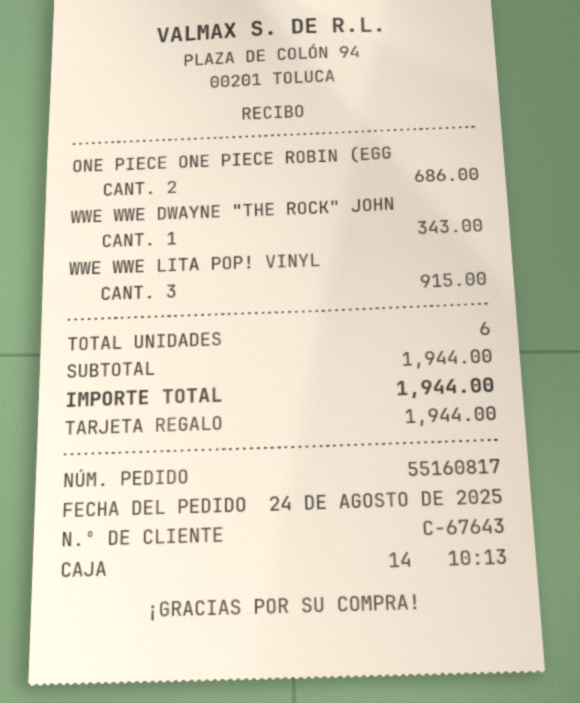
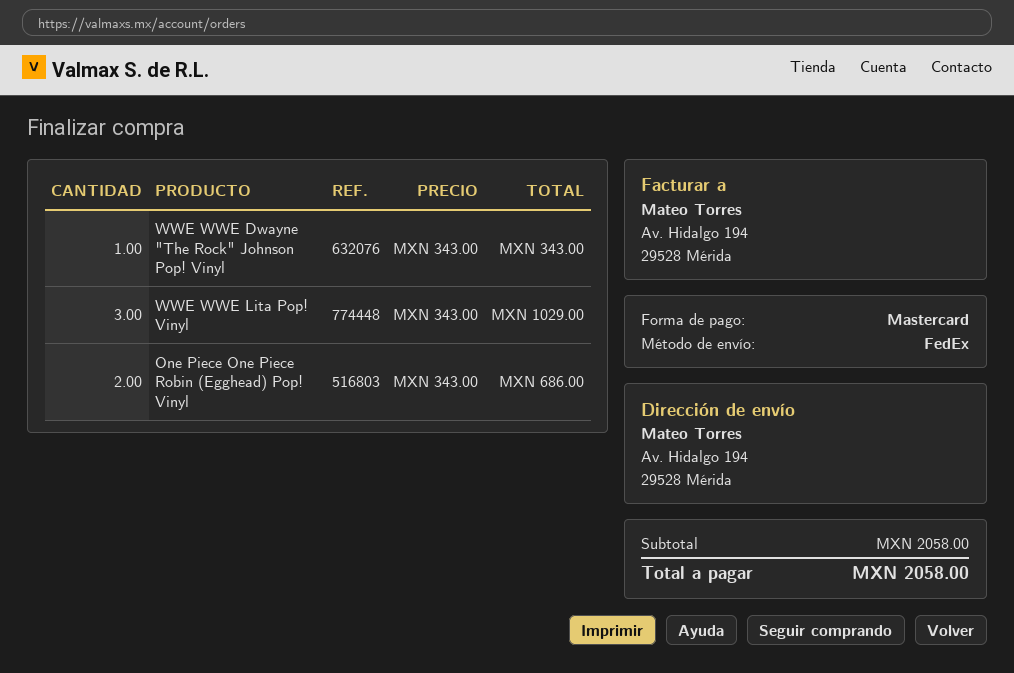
payment method: gift card -> Mastercard
WWE WWE LITA POP! VINYL: 3 for 915.00 -> 3 for 1029.00
subtotal: 1944.00 -> 2058.00
total: 1944.00 -> 2058.00

